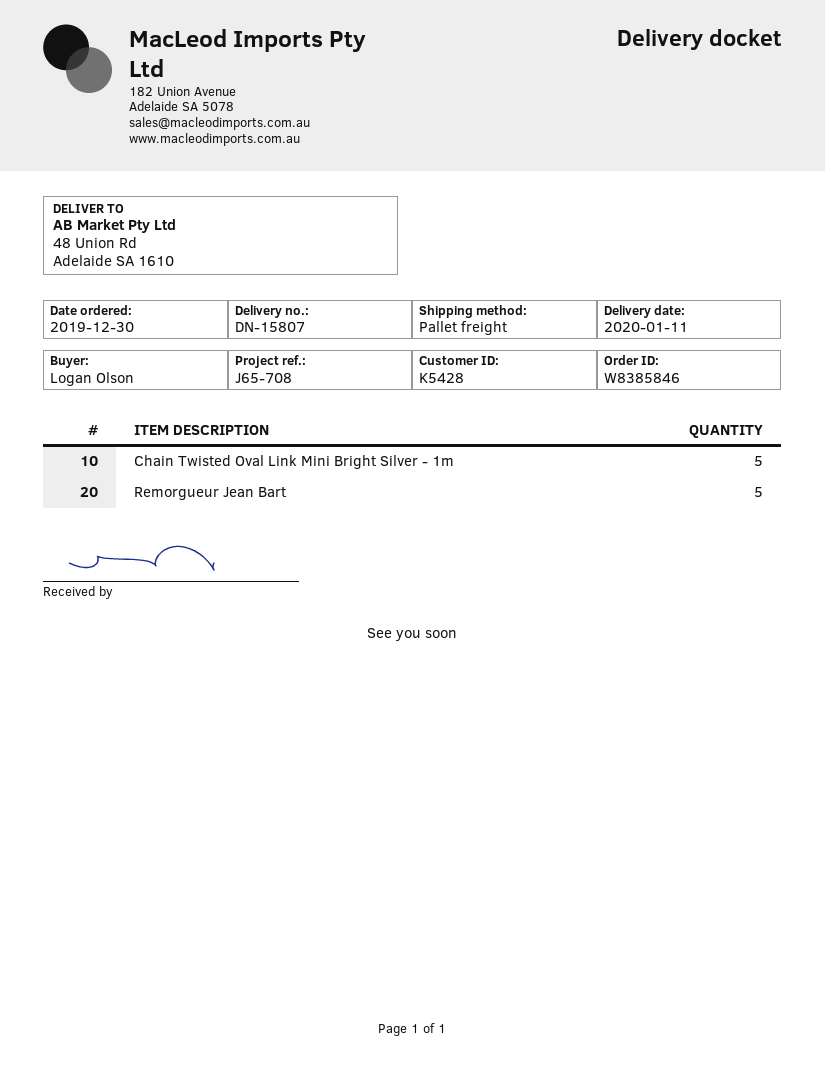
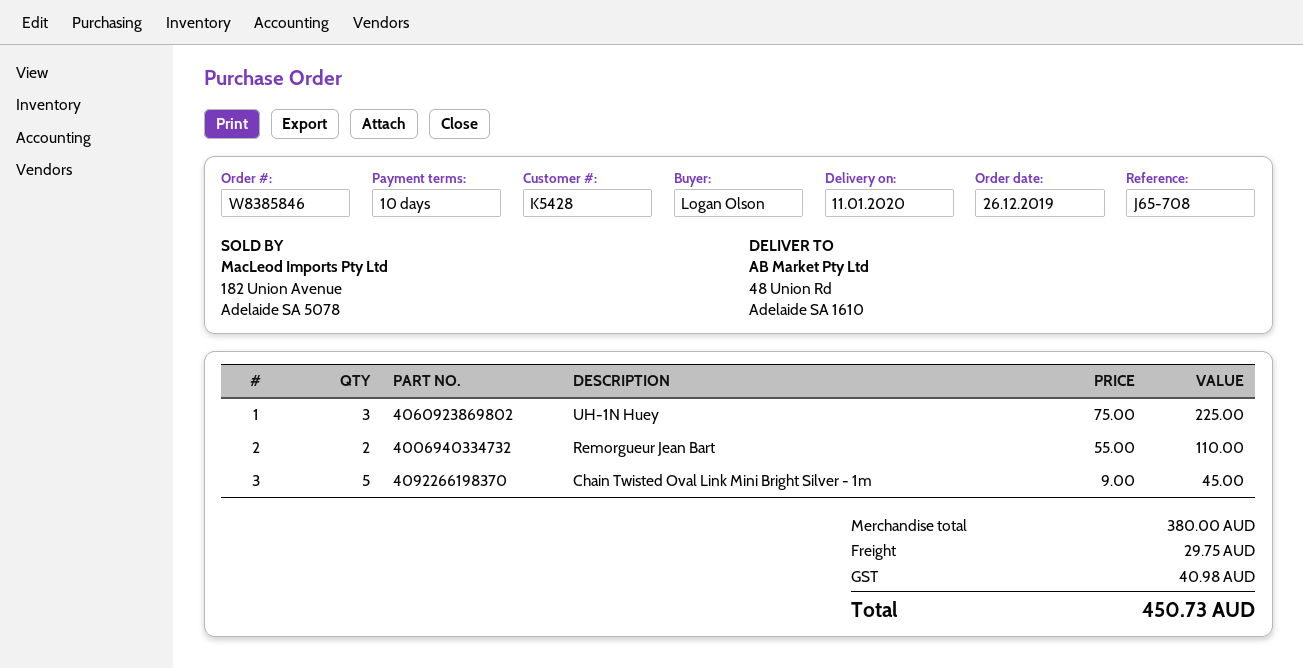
order date: 2019-12-30 -> 2019-12-26
Remorgueur Jean Bart: 5 -> 2
UH-1N Huey: none -> 3

